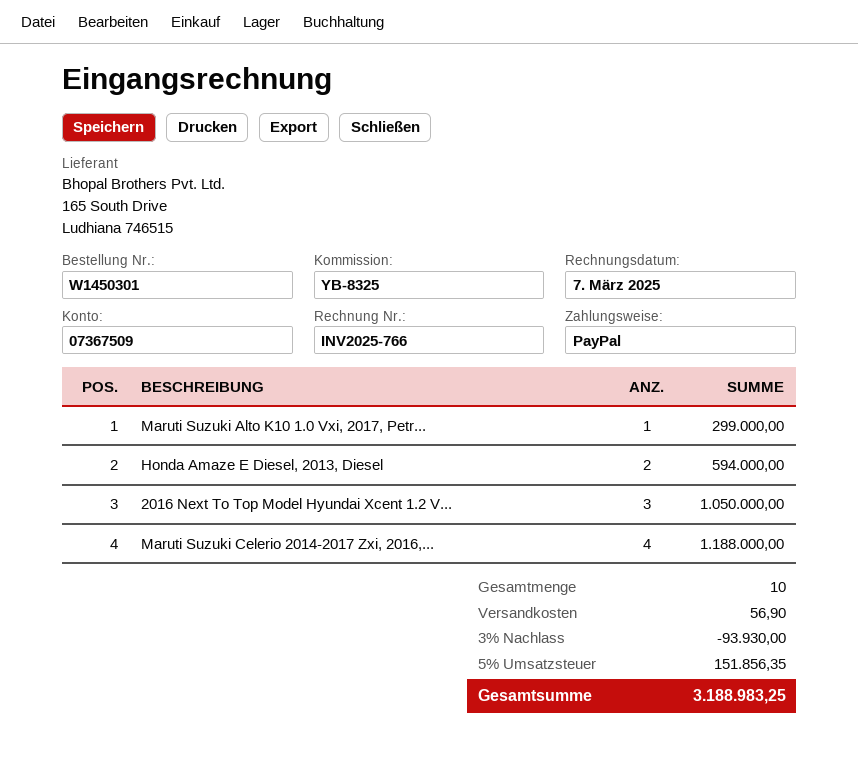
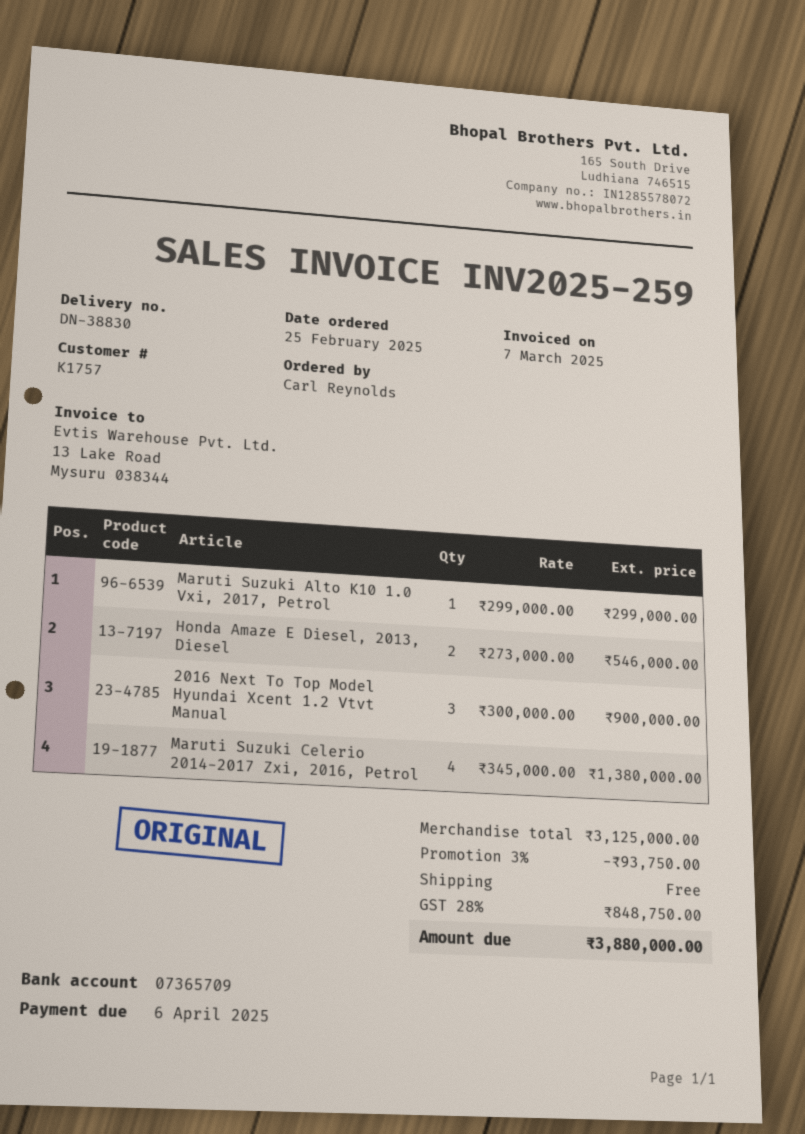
invoice number: INV2025-766 -> INV2025-259
bank account: 07367509 -> 07365709
Honda Amaze E Diesel, 2013, Diesel: 2 for 594000.00 -> 2 for 546000.00
2016 Next To Top Model Hyundai Xcent 1.2 V...: 3 for 1050000.00 -> 3 for 900000.00
Maruti Suzuki Celerio 2014-2017 Zxi, 2016,...: 4 for 1188000.00 -> 4 for 1380000.00
discount: 3% = 93930.00 -> 3% = 93750.00
shipping: 56.90 -> 0.00
tax: 5% = 151856.35 -> 28% = 848750.00
total: 3188983.25 -> 3880000.00

